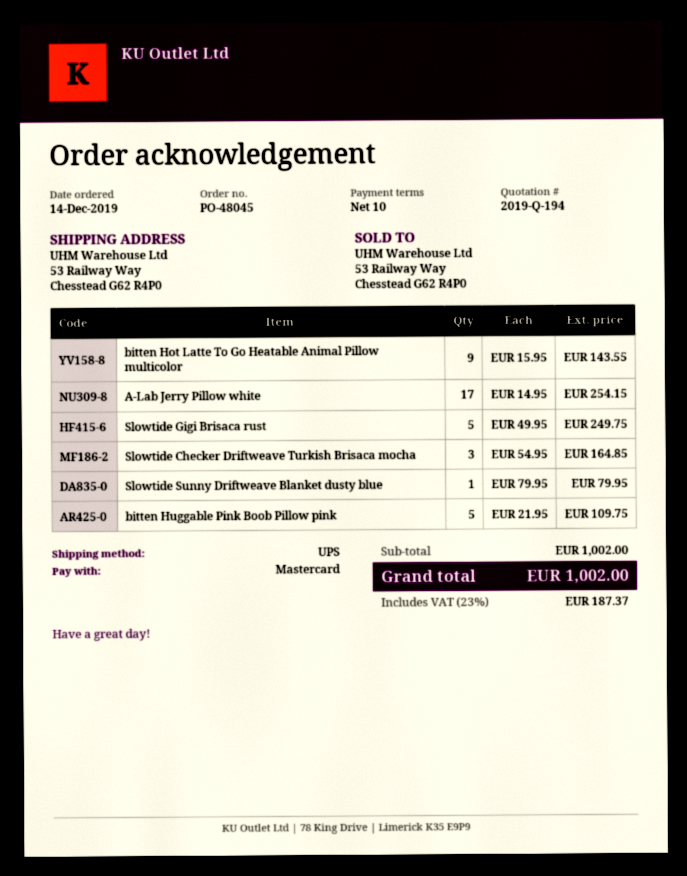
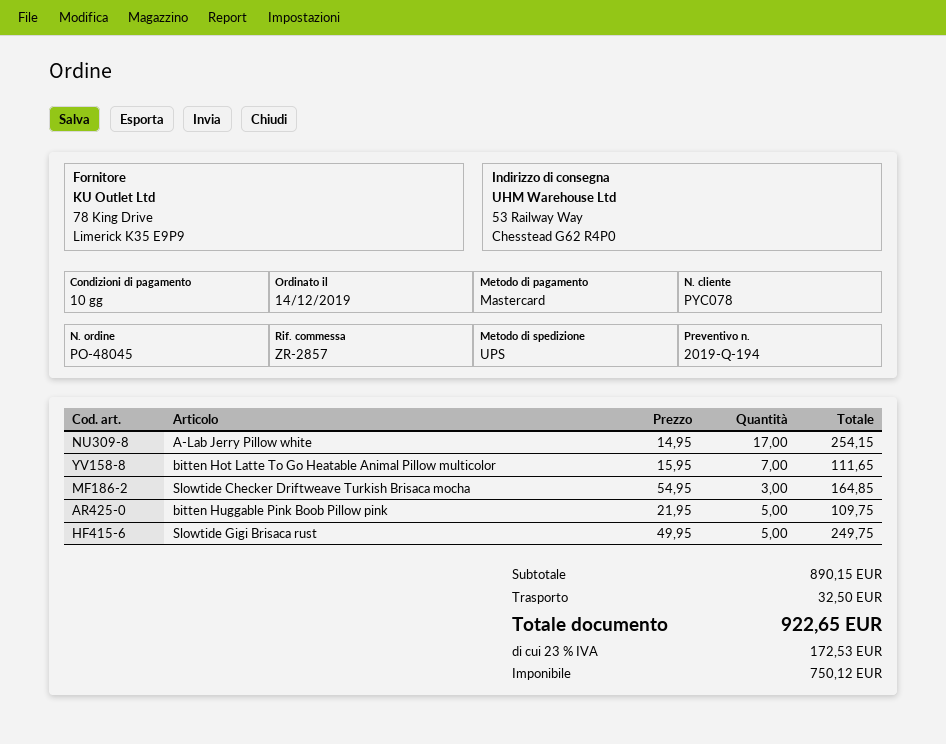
bitten Hot Latte To Go Heatable Animal Pillow multicolor: 9 x 15.95 = 143.55 -> 7 x 15.95 = 111.65
Slowtide Sunny Driftweave Blanket dusty blue: 1 x 79.95 = 79.95 -> none
subtotal: 1002.00 -> 890.15
shipping: none -> 32.50
tax: 23% = 187.37 -> 23% = 172.53
total: 1002.00 -> 922.65

